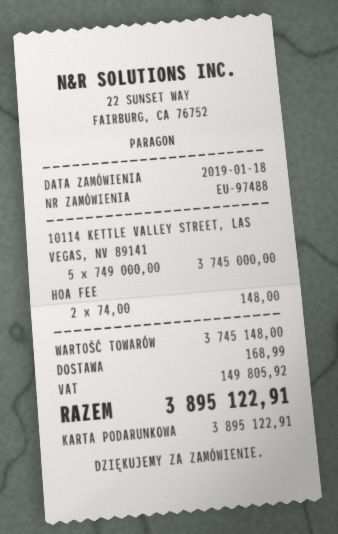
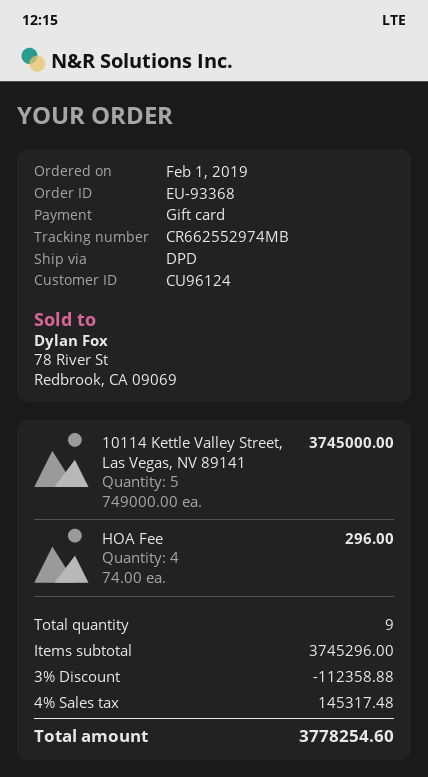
order number: EU-97488 -> EU-93368
order date: 2019-01-18 -> 2019-02-01
HOA FEE: 2 x 74.00 = 148.00 -> 4 x 74.00 = 296.00
subtotal: 3745148.00 -> 3745296.00
discount: none -> 3% = 112358.88
shipping: 168.99 -> none
tax: 149805.92 -> 145317.48
total: 3895122.91 -> 3778254.60

